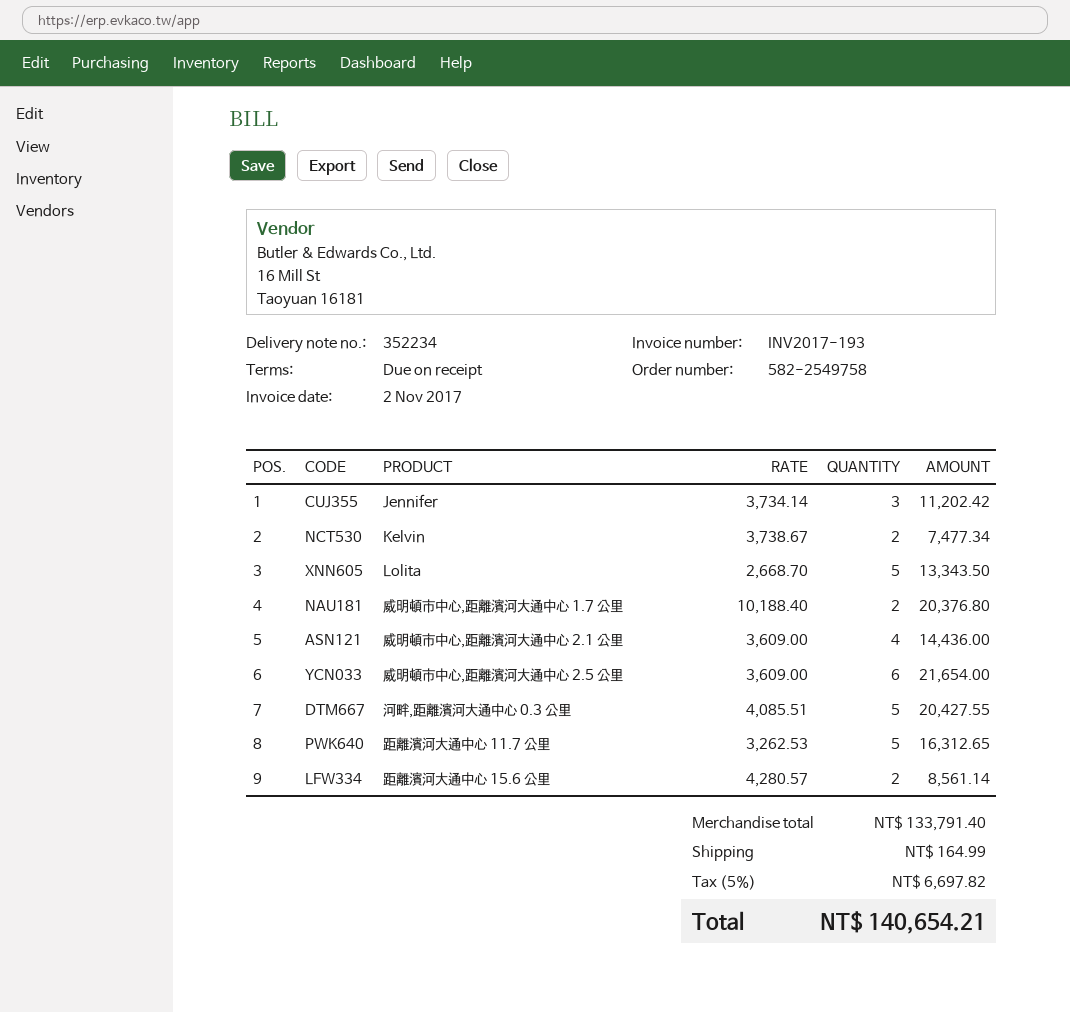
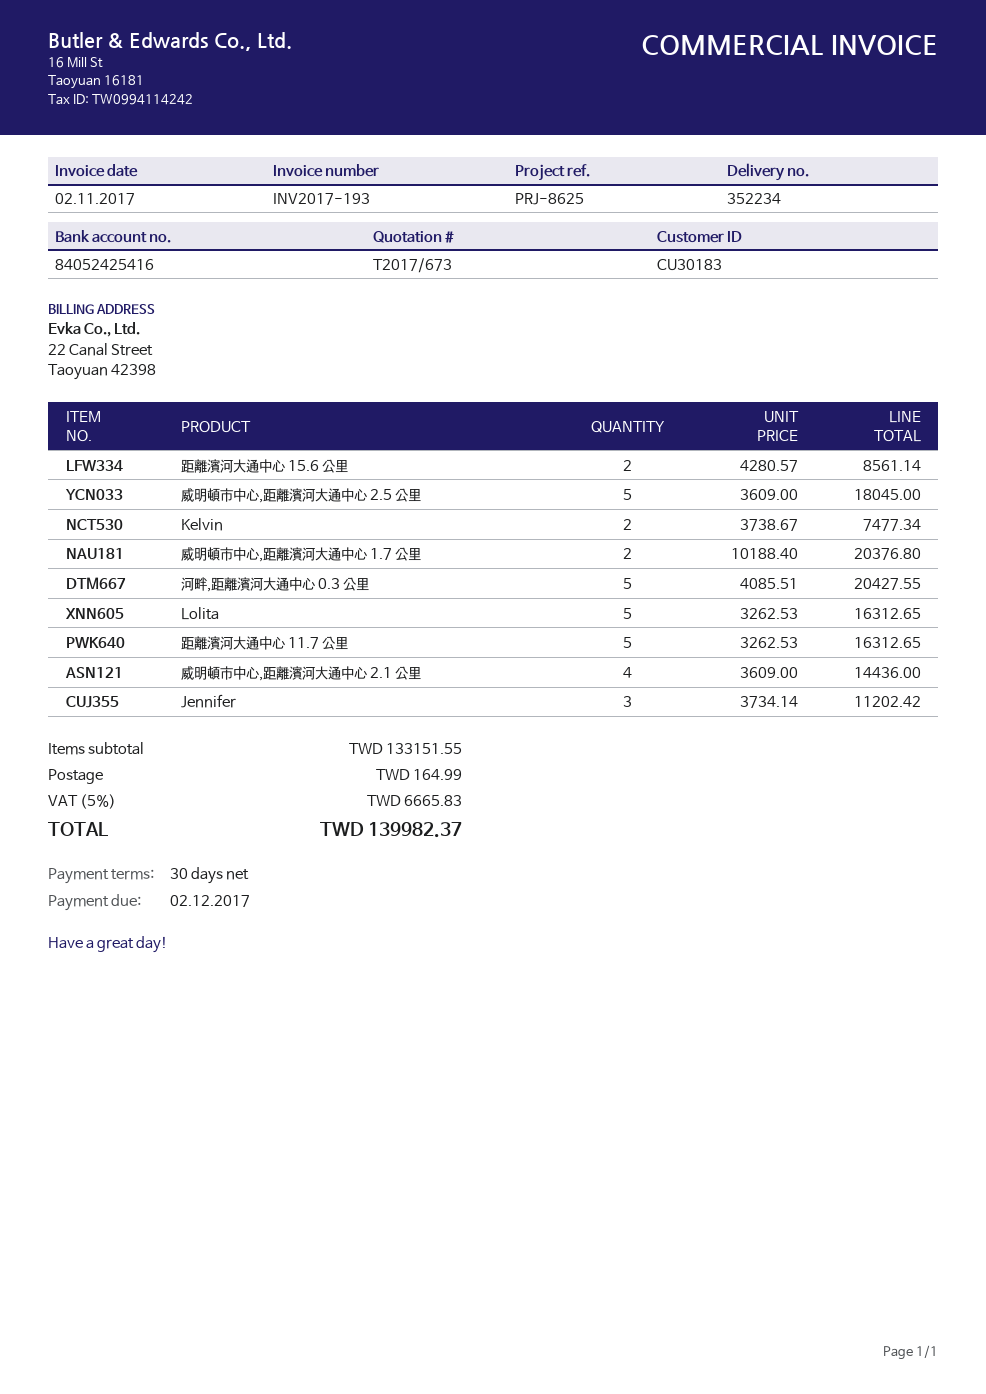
payment terms: on receipt -> 30 days
Lolita: 5 x 2668.70 = 13343.50 -> 5 x 3262.53 = 16312.65
威明頓市中心,距離濱河大通中心 2.5 公里: 6 x 3609.00 = 21654.00 -> 5 x 3609.00 = 18045.00
subtotal: 133791.40 -> 133151.55
tax: 5% = 6697.82 -> 5% = 6665.83
total: 140654.21 -> 139982.37

